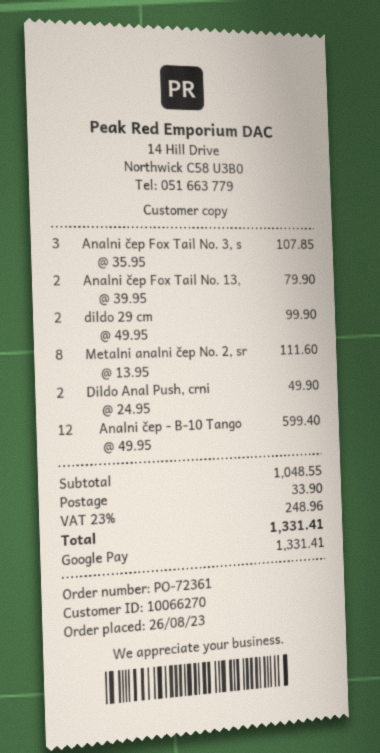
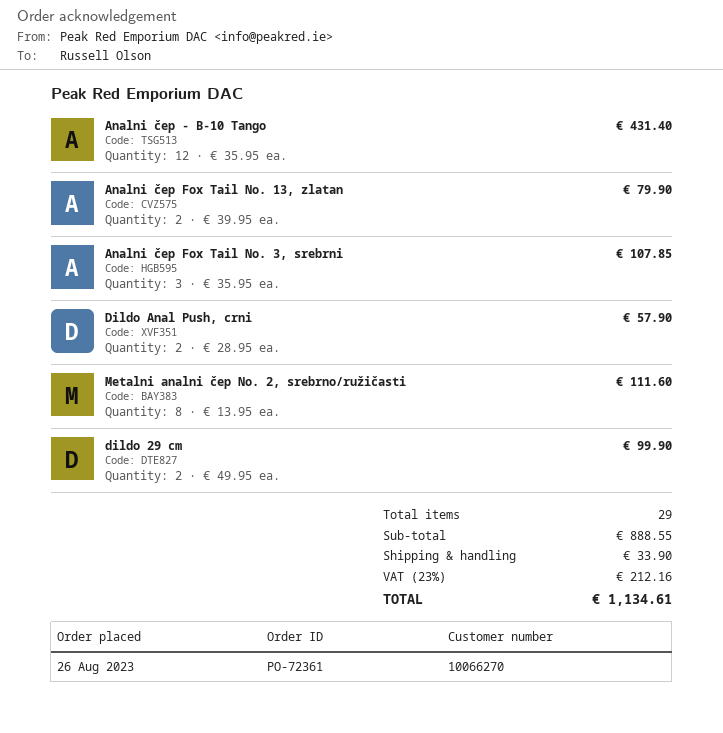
Dildo Anal Push, crni: 2 x 24.95 = 49.90 -> 2 x 28.95 = 57.90
Analni čep - B-10 Tango: 12 x 49.95 = 599.40 -> 12 x 35.95 = 431.40
subtotal: 1048.55 -> 888.55
tax: 23% = 248.96 -> 23% = 212.16
total: 1331.41 -> 1134.61

